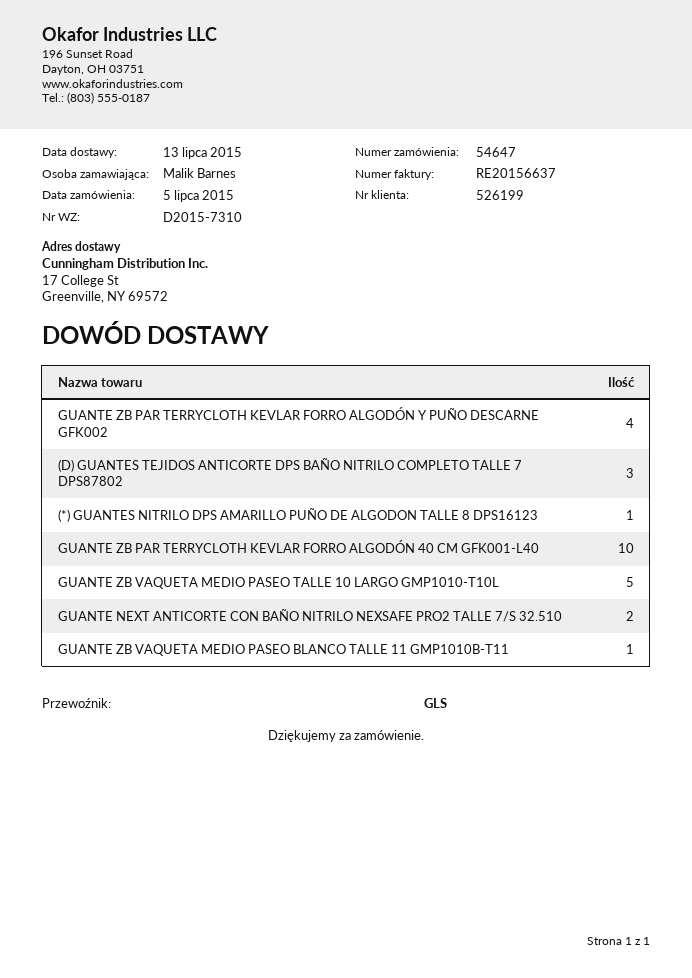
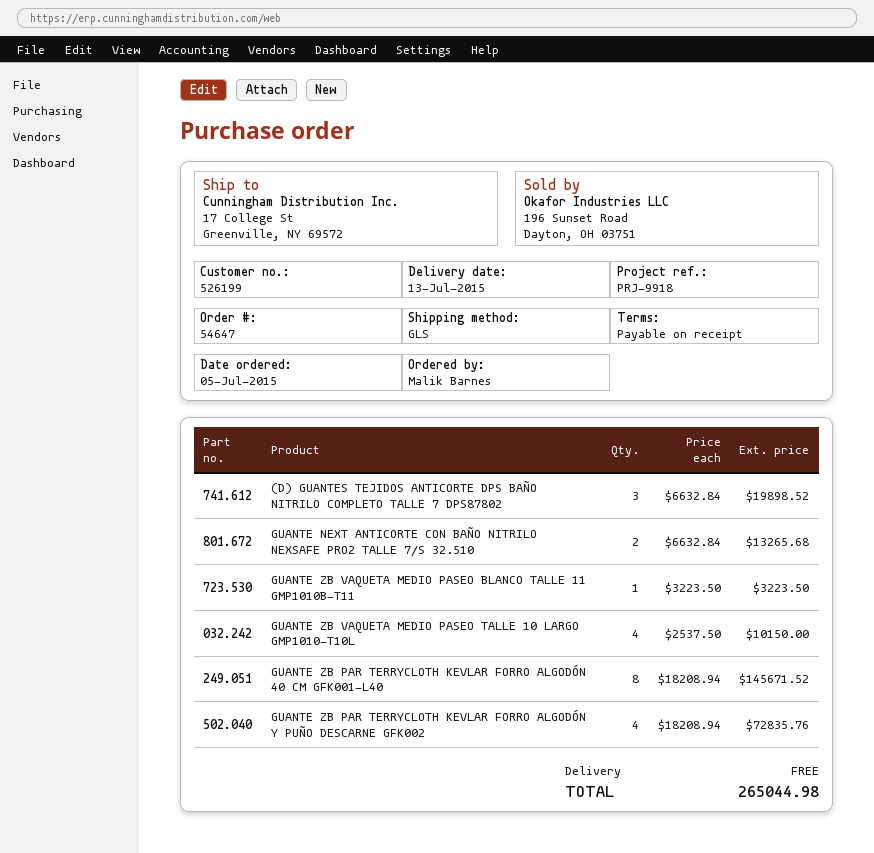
(*) GUANTES NITRILO DPS AMARILLO PUÑO DE ALGODON TALLE 8 DPS16123: 1 -> none
GUANTE ZB PAR TERRYCLOTH KEVLAR FORRO ALGODÓN 40 CM GFK001-L40: 10 -> 8
GUANTE ZB VAQUETA MEDIO PASEO TALLE 10 LARGO GMP1010-T10L: 5 -> 4

